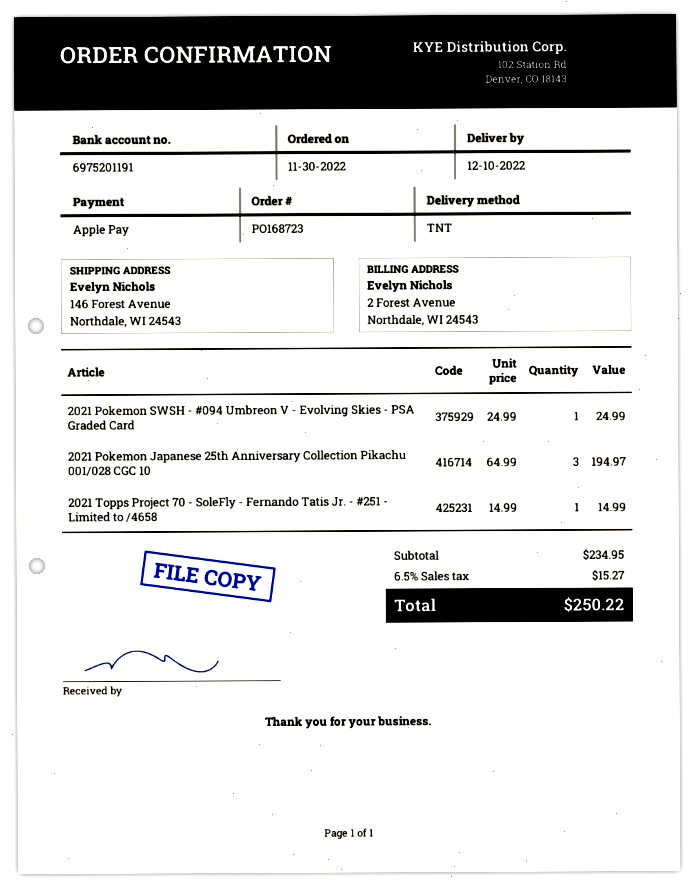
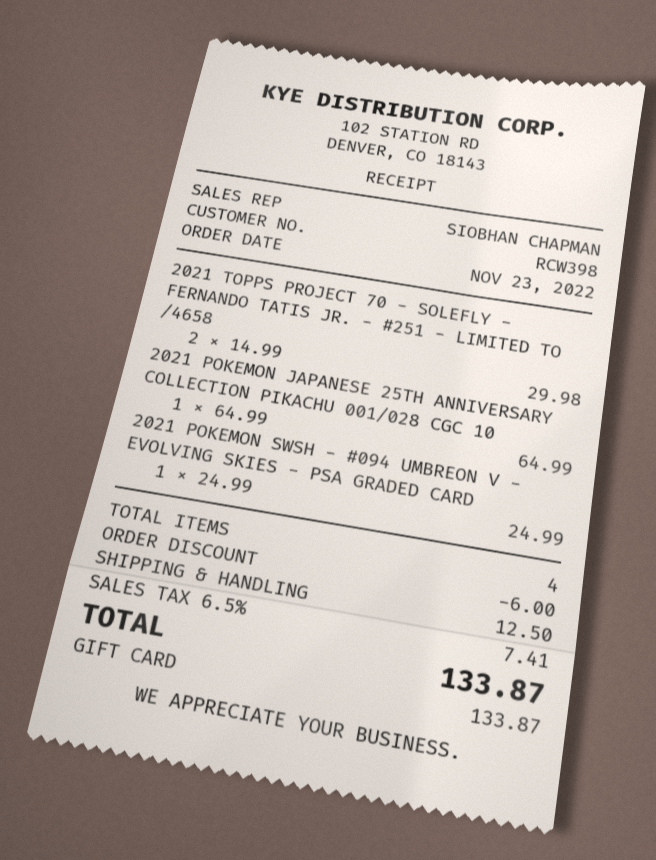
order date: 2022-11-30 -> 2022-11-23
payment method: Apple Pay -> gift card
2021 Pokemon Japanese 25th Anniversary Collection Pikachu 001/028 CGC 10: 3 x 64.99 = 194.97 -> 1 x 64.99 = 64.99
2021 Topps Project 70 - SoleFly - Fernando Tatis Jr. - #251 - Limited to /4658: 1 x 14.99 = 14.99 -> 2 x 14.99 = 29.98
discount: none -> 6.00
shipping: none -> 12.50
tax: 6.5% = 15.27 -> 6.5% = 7.41
total: 250.22 -> 133.87

